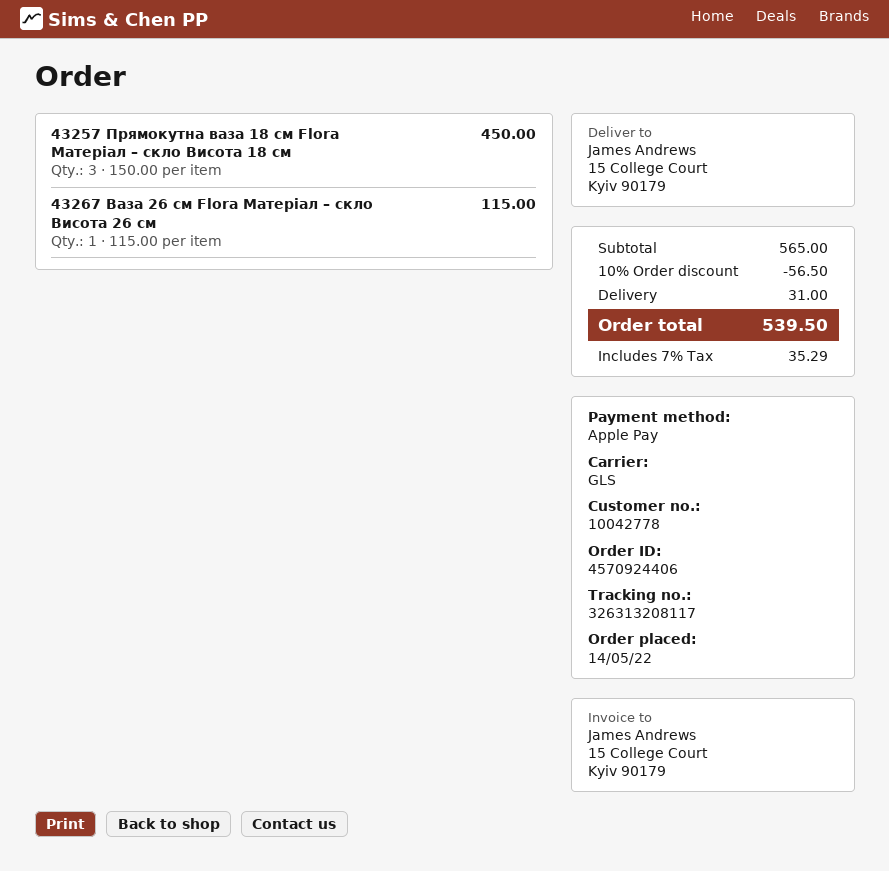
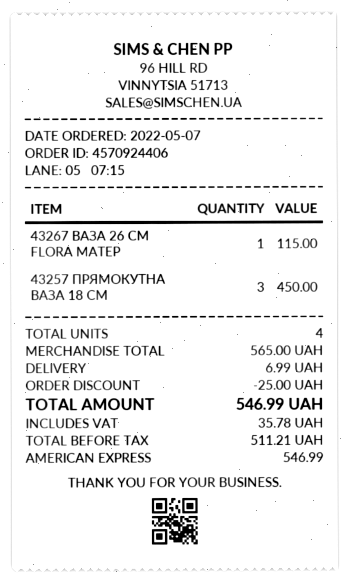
order date: 2022-05-14 -> 2022-05-07
payment method: Apple Pay -> American Express
discount: 56.50 -> 25.00
shipping: 31.00 -> 6.99
tax: 35.29 -> 35.78
total: 539.50 -> 546.99

